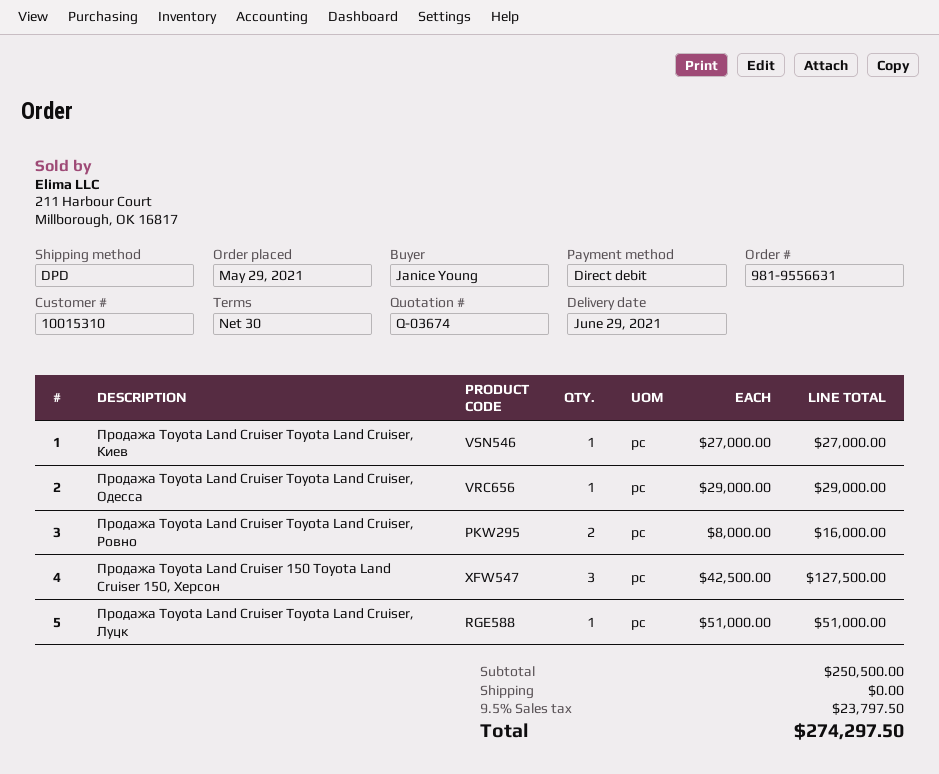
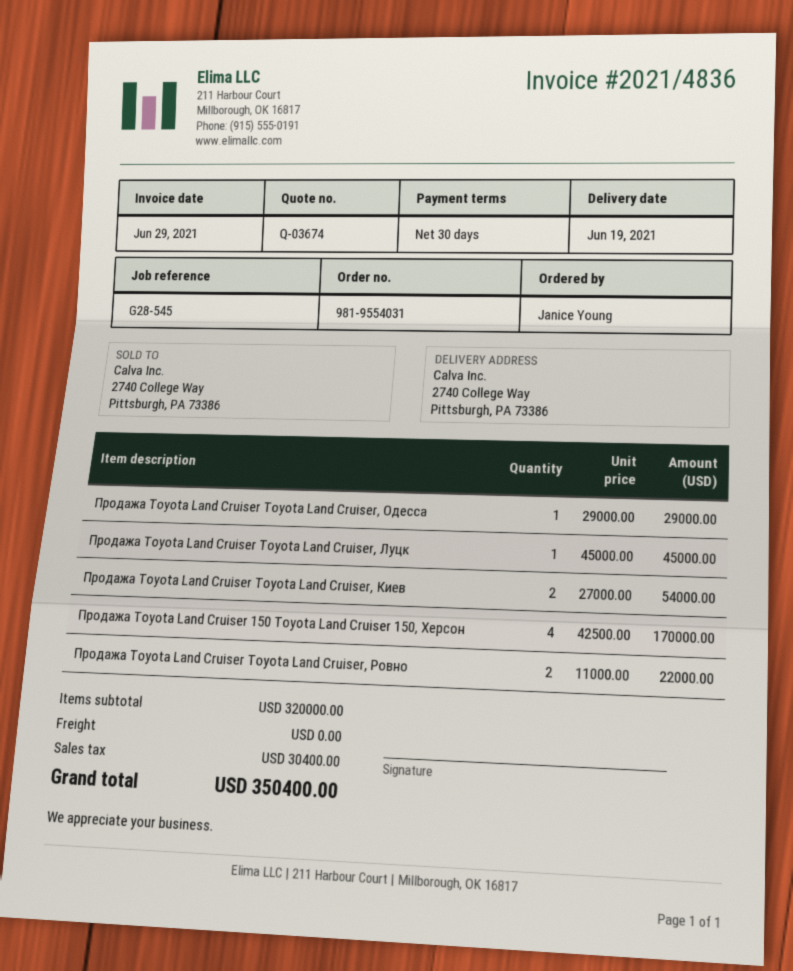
order number: 981-9556631 -> 981-9554031
delivery date: 2021-06-29 -> 2021-06-19
Продажа Toyota Land Cruiser Toyota Land Cruiser, Киев: 1 x 27000.00 = 27000.00 -> 2 x 27000.00 = 54000.00
Продажа Toyota Land Cruiser Toyota Land Cruiser, Ровно: 2 x 8000.00 = 16000.00 -> 2 x 11000.00 = 22000.00
Продажа Toyota Land Cruiser 150 Toyota Land Cruiser 150, Херсон: 3 x 42500.00 = 127500.00 -> 4 x 42500.00 = 170000.00
Продажа Toyota Land Cruiser Toyota Land Cruiser, Луцк: 1 x 51000.00 = 51000.00 -> 1 x 45000.00 = 45000.00
subtotal: 250500.00 -> 320000.00
tax: 23797.50 -> 30400.00
total: 274297.50 -> 350400.00

